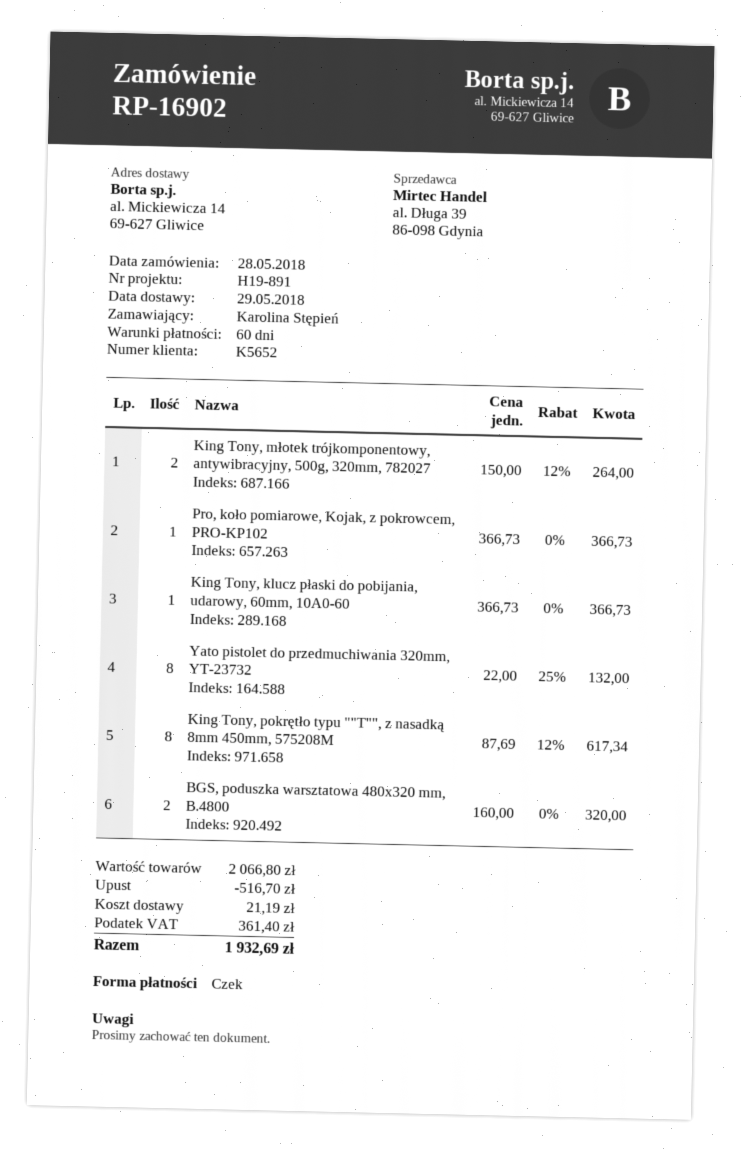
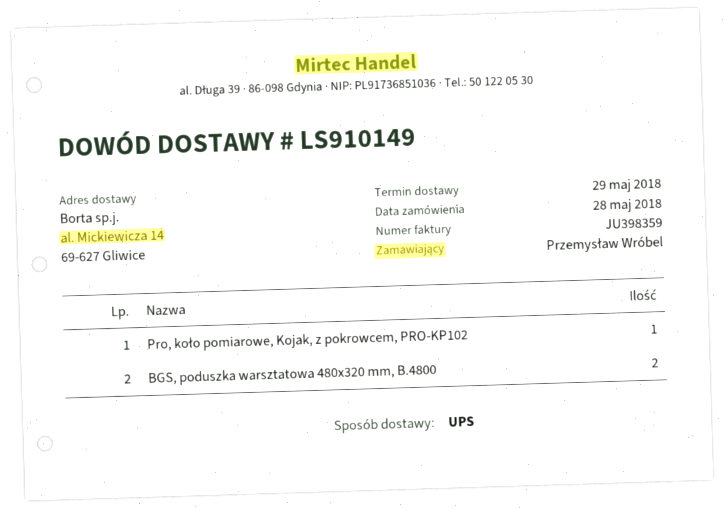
ordered by: Karolina Stępień -> Przemysław Wróbel
King Tony, młotek trójkomponentowy, antywibracyjny, 500g, 320mm, 782027: 2 -> none
King Tony, klucz płaski do pobijania, udarowy, 60mm, 10A0-60: 1 -> none
Yato pistolet do przedmuchiwania 320mm, YT-23732: 8 -> none
King Tony, pokrętło typu ""T"", z nasadką 8mm 450mm, 575208M: 8 -> none

